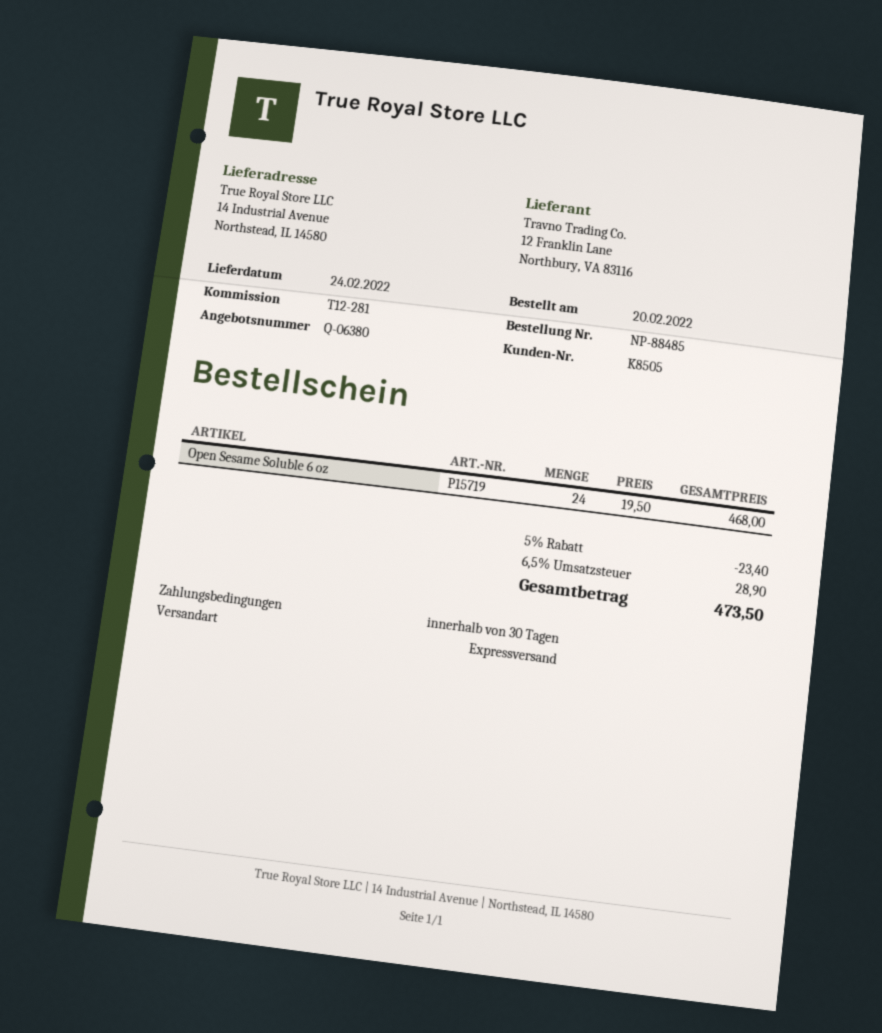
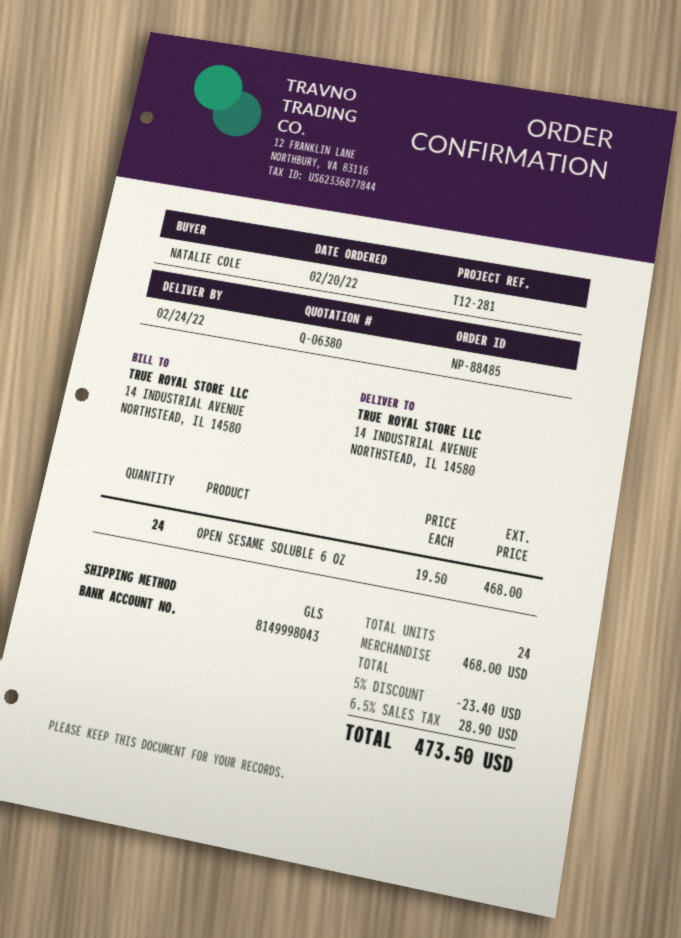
shipping method: express -> GLS

